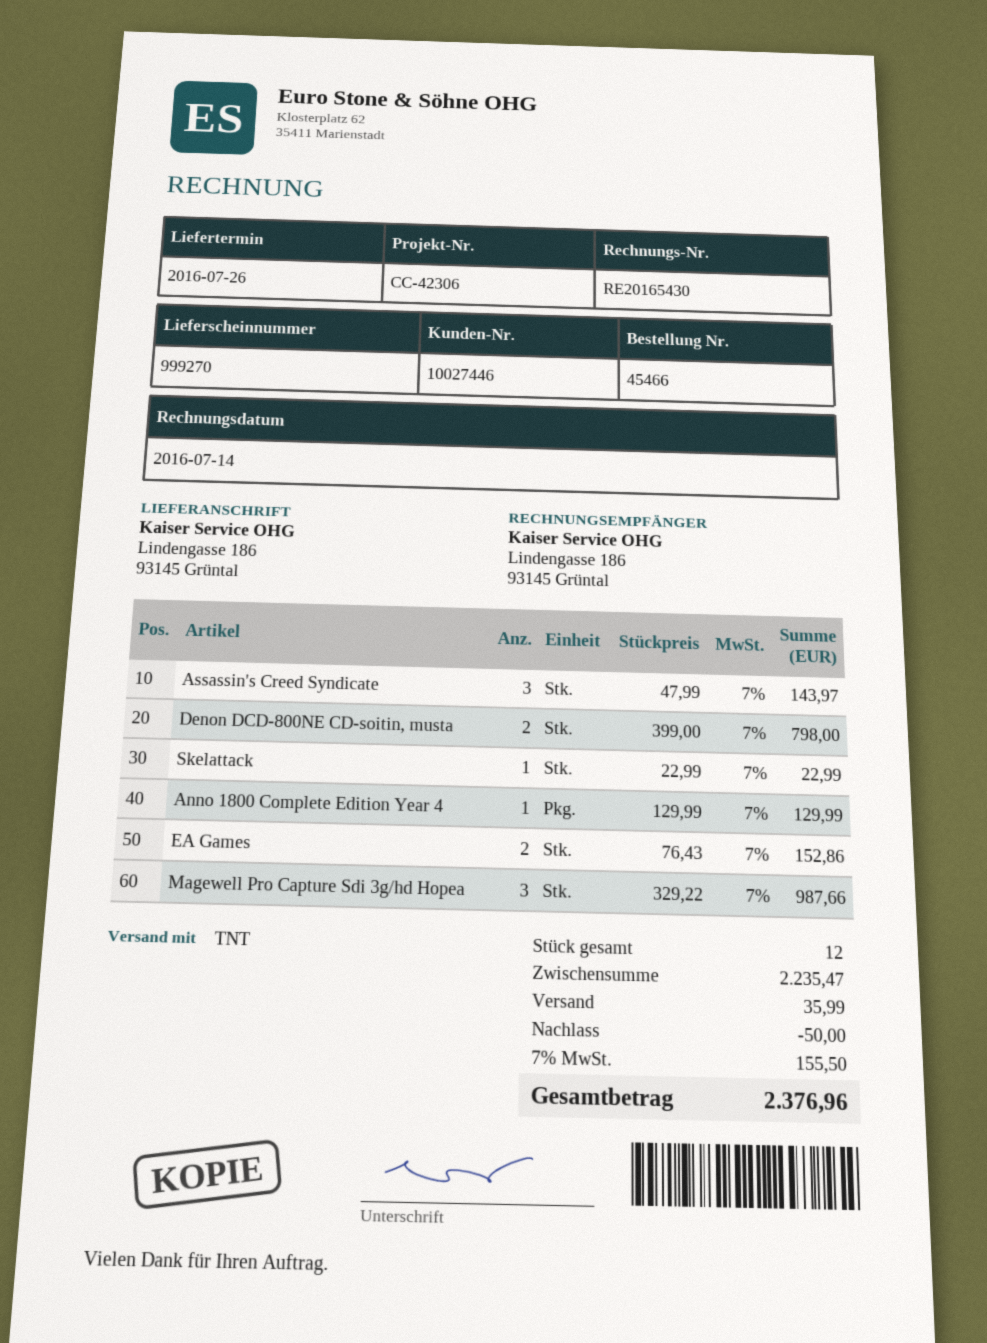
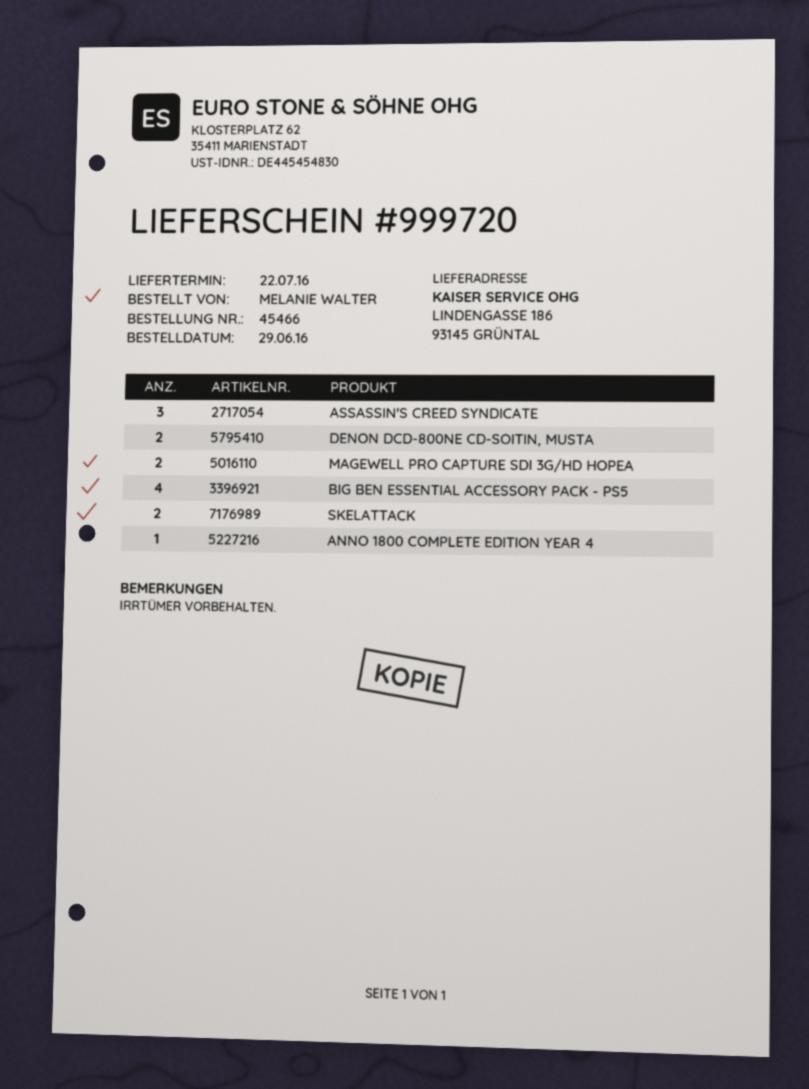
delivery note number: 999270 -> 999720
delivery date: 2016-07-26 -> 2016-07-22
Skelattack: 1 -> 2
EA Games: 2 -> none
Magewell Pro Capture Sdi 3g/hd Hopea: 3 -> 2
BIG BEN ESSENTIAL ACCESSORY PACK - PS5: none -> 4

